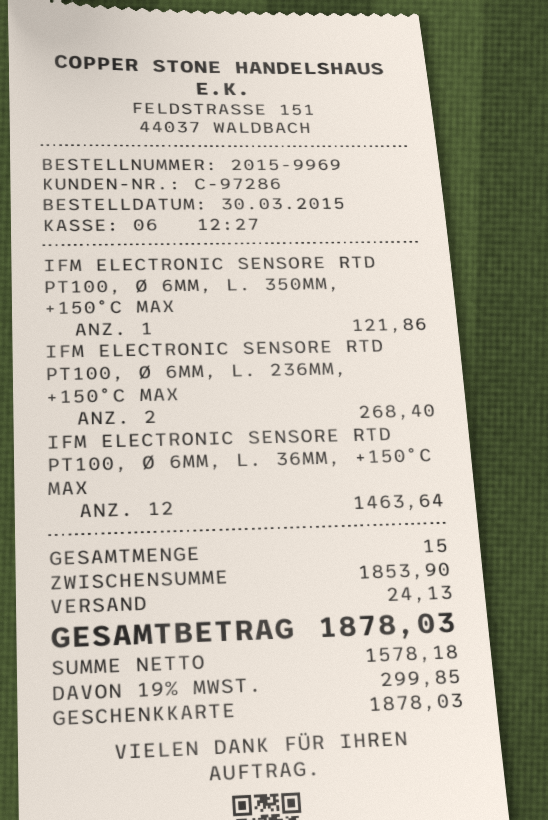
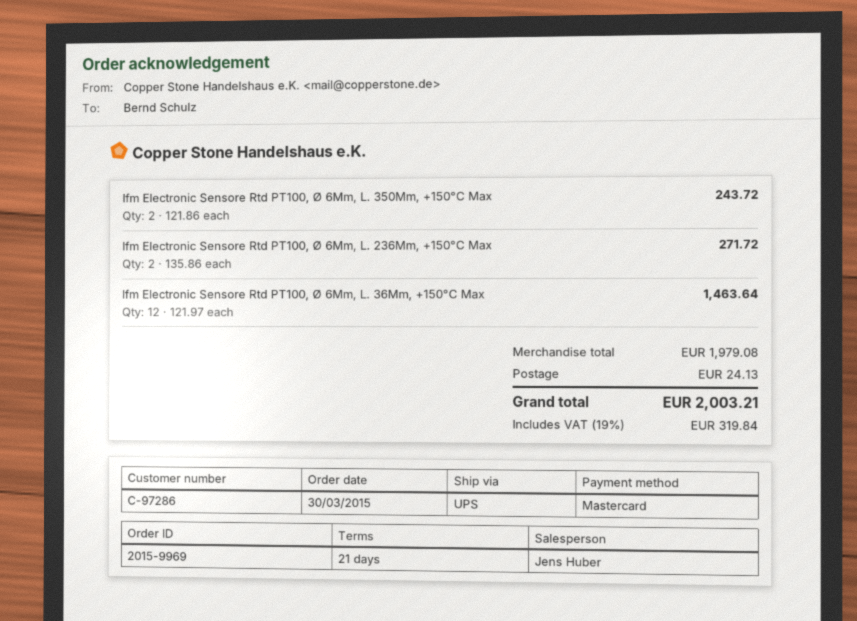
payment method: gift card -> Mastercard
IFM ELECTRONIC SENSORE RTD PT100, Ø 6MM, L. 350MM, +150°C MAX: 1 for 121.86 -> 2 for 243.72
IFM ELECTRONIC SENSORE RTD PT100, Ø 6MM, L. 236MM, +150°C MAX: 2 for 268.40 -> 2 for 271.72
subtotal: 1853.90 -> 1979.08
tax: 19% = 299.85 -> 19% = 319.84
total: 1878.03 -> 2003.21

